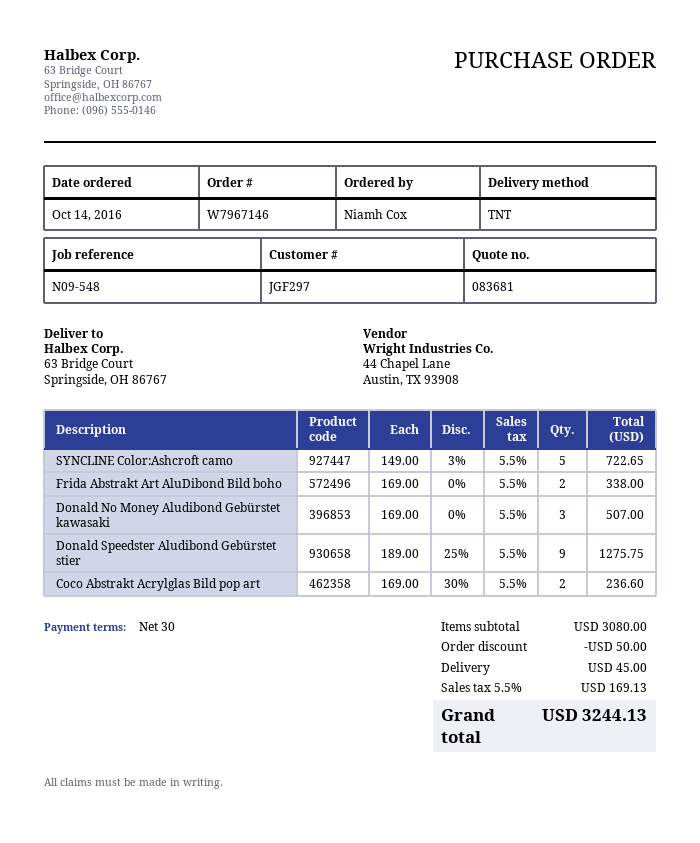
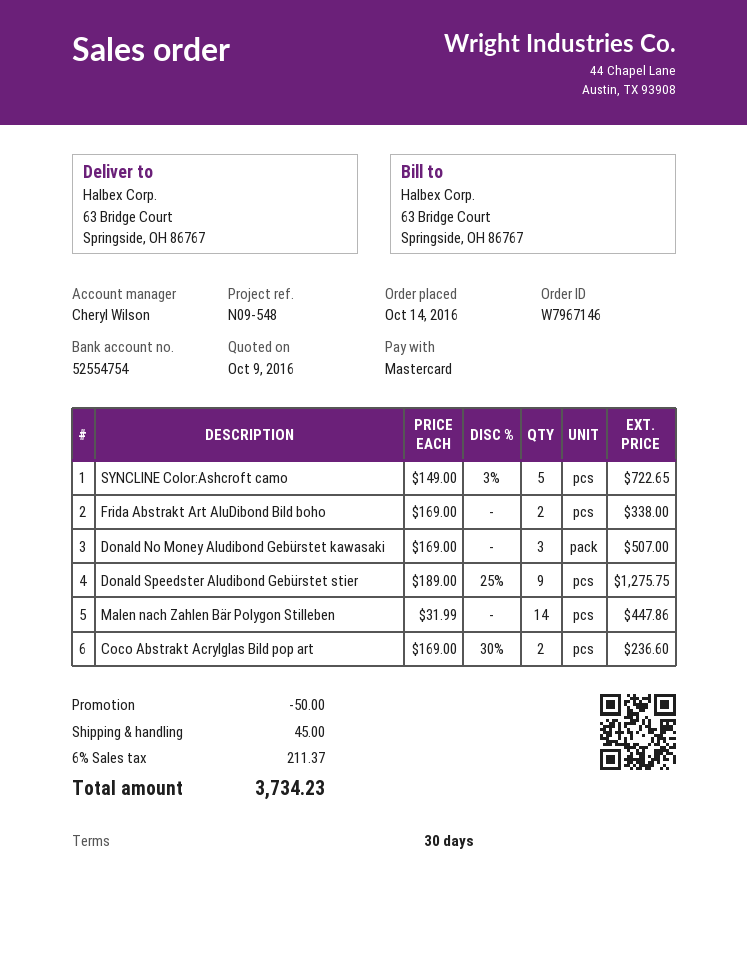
Malen nach Zahlen Bär Polygon Stilleben: none -> 14 x 31.99 = 447.86
tax: 5.5% = 169.13 -> 6% = 211.37
total: 3244.13 -> 3734.23

